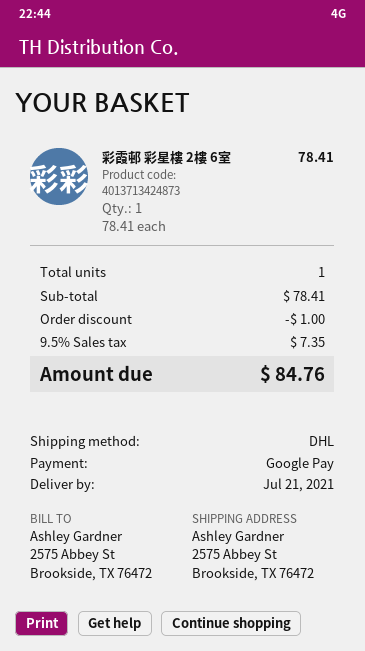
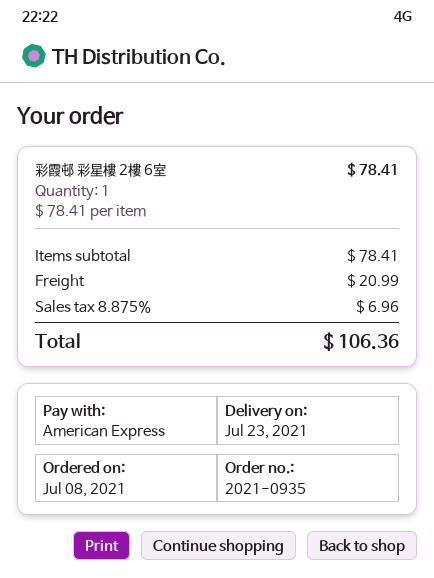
delivery date: 2021-07-21 -> 2021-07-23
payment method: Google Pay -> American Express
discount: 1.00 -> none
shipping: none -> 20.99
tax: 9.5% = 7.35 -> 8.875% = 6.96
total: 84.76 -> 106.36

